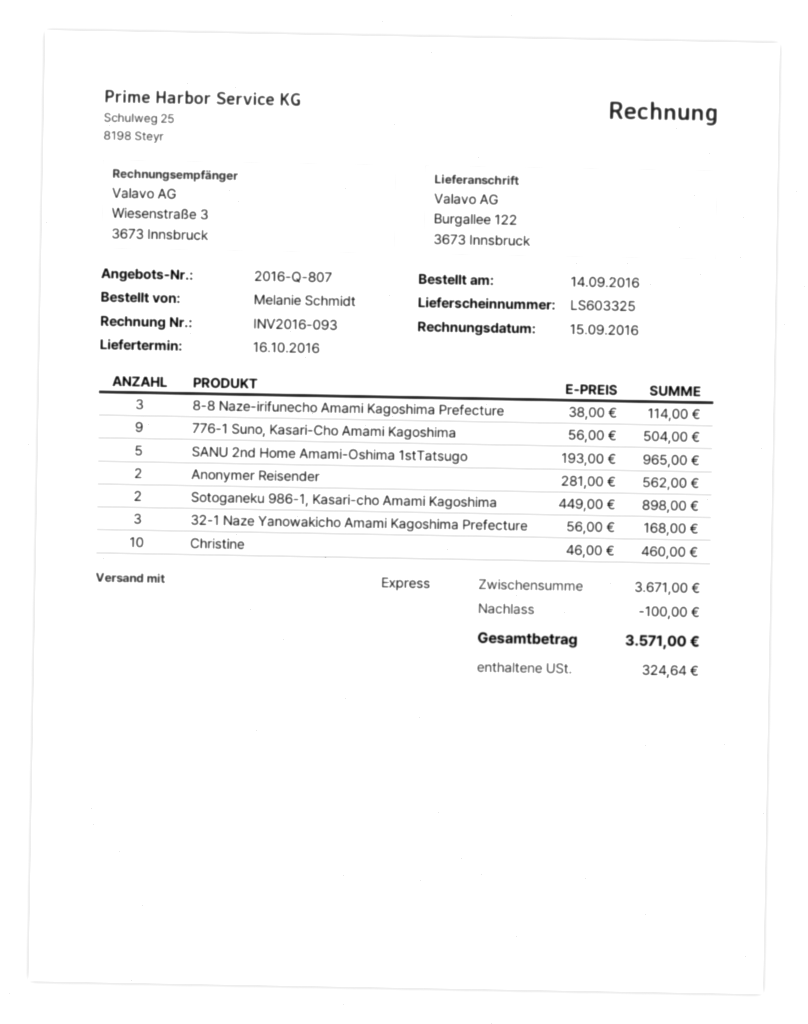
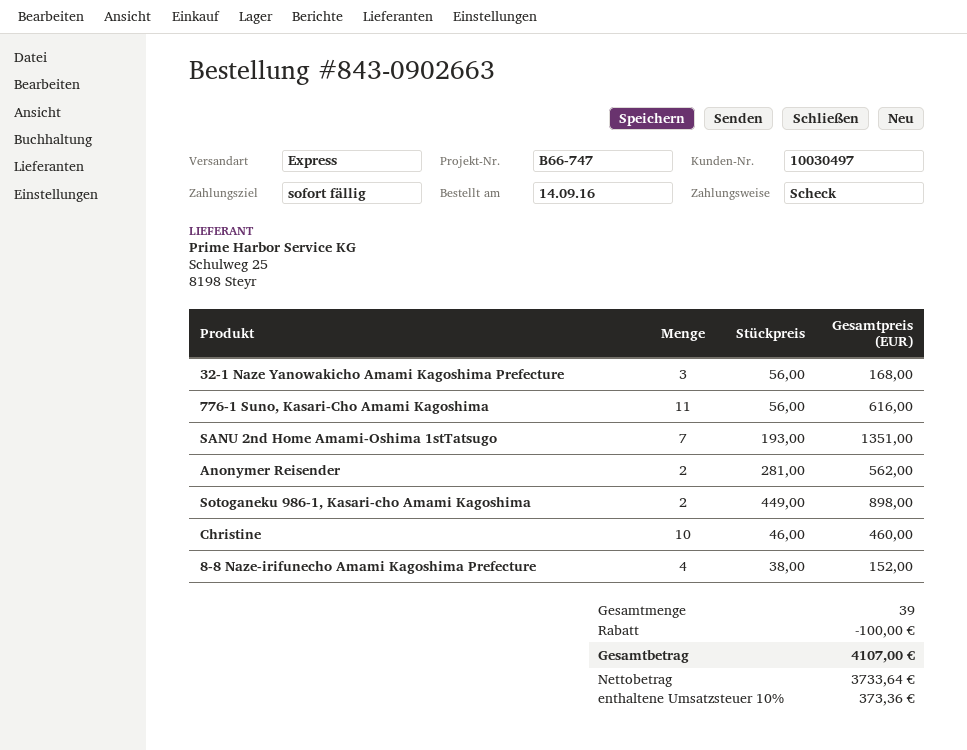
8-8 Naze-irifunecho Amami Kagoshima Prefecture: 3 x 38.00 = 114.00 -> 4 x 38.00 = 152.00
776-1 Suno, Kasari-Cho Amami Kagoshima: 9 x 56.00 = 504.00 -> 11 x 56.00 = 616.00
SANU 2nd Home Amami-Oshima 1stTatsugo: 5 x 193.00 = 965.00 -> 7 x 193.00 = 1351.00
tax: 324.64 -> 373.36
total: 3571.00 -> 4107.00

